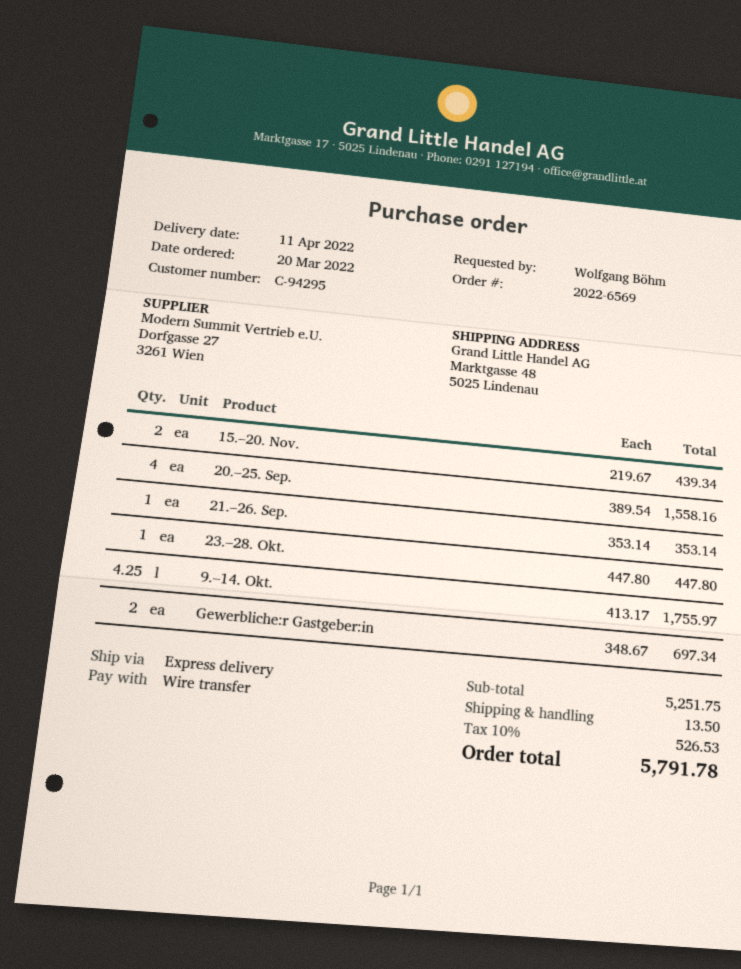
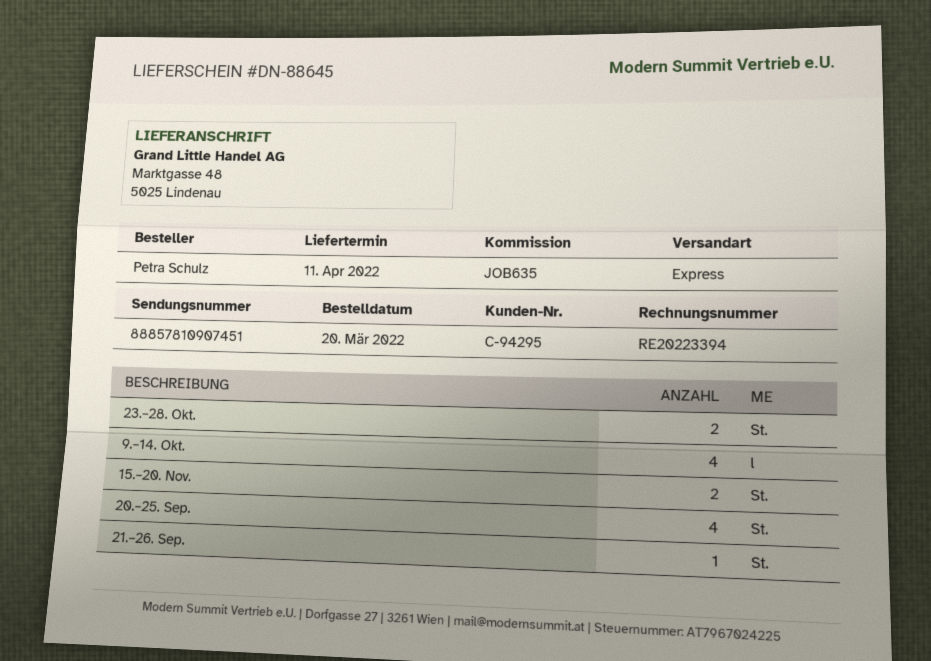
ordered by: Wolfgang Böhm -> Petra Schulz
23.–28. Okt.: 1 -> 2
9.–14. Okt.: 4.25 -> 4
Gewerbliche:r Gastgeber:in: 2 -> none

